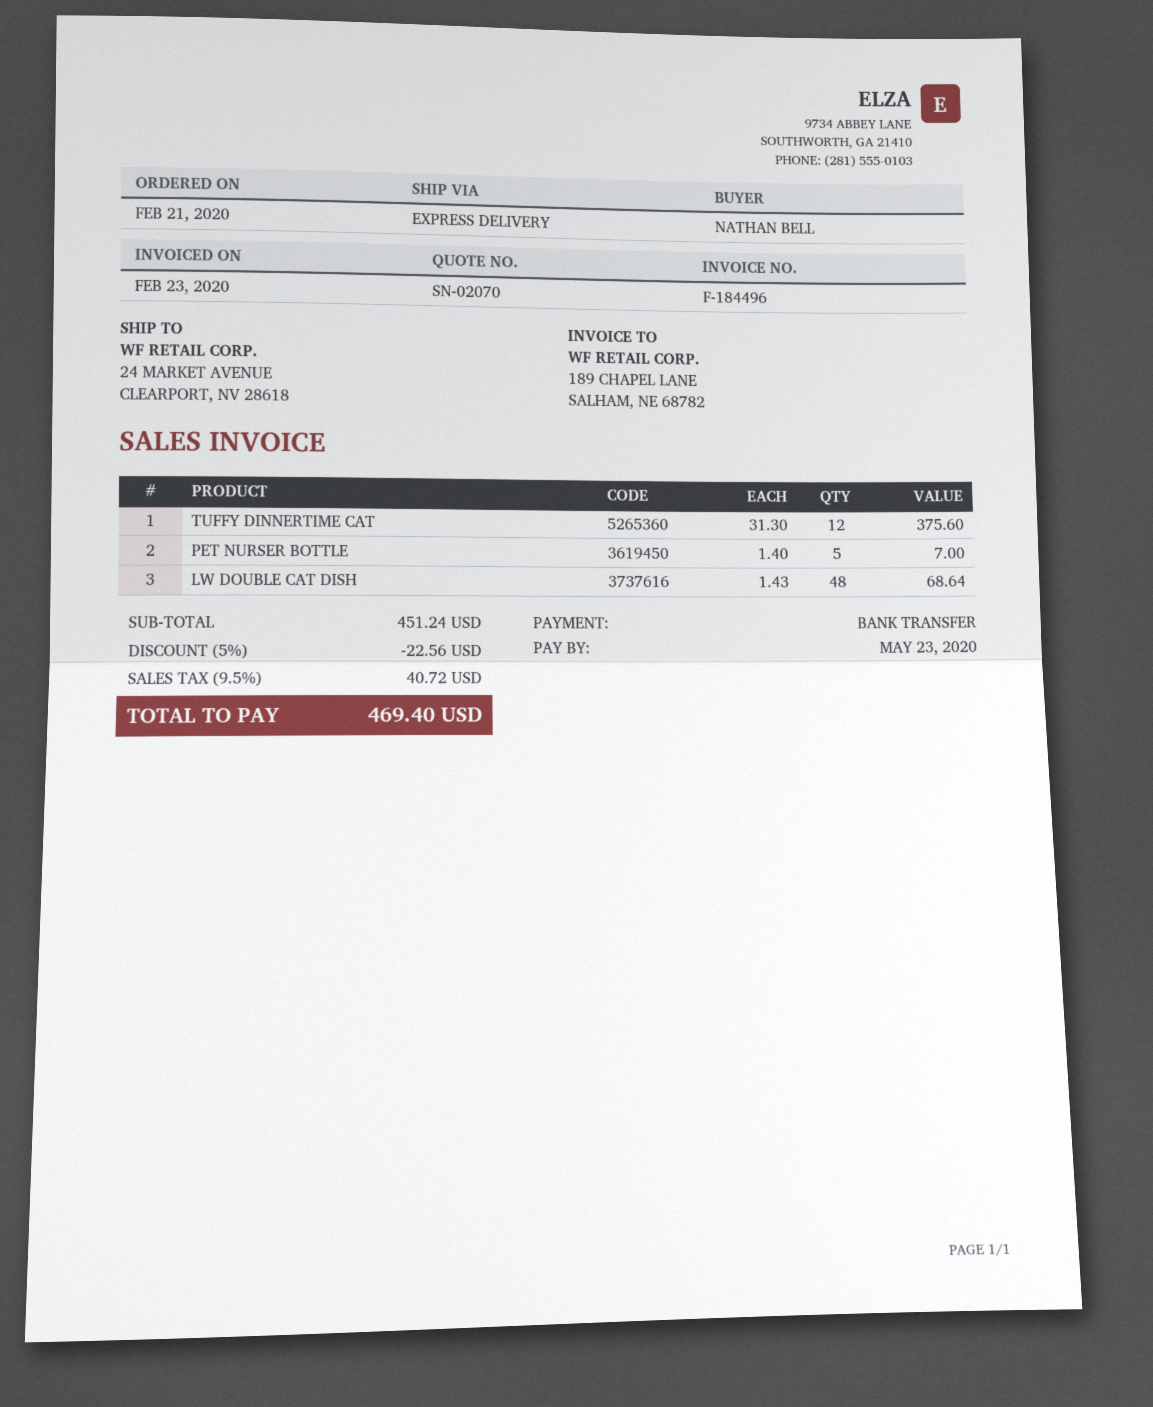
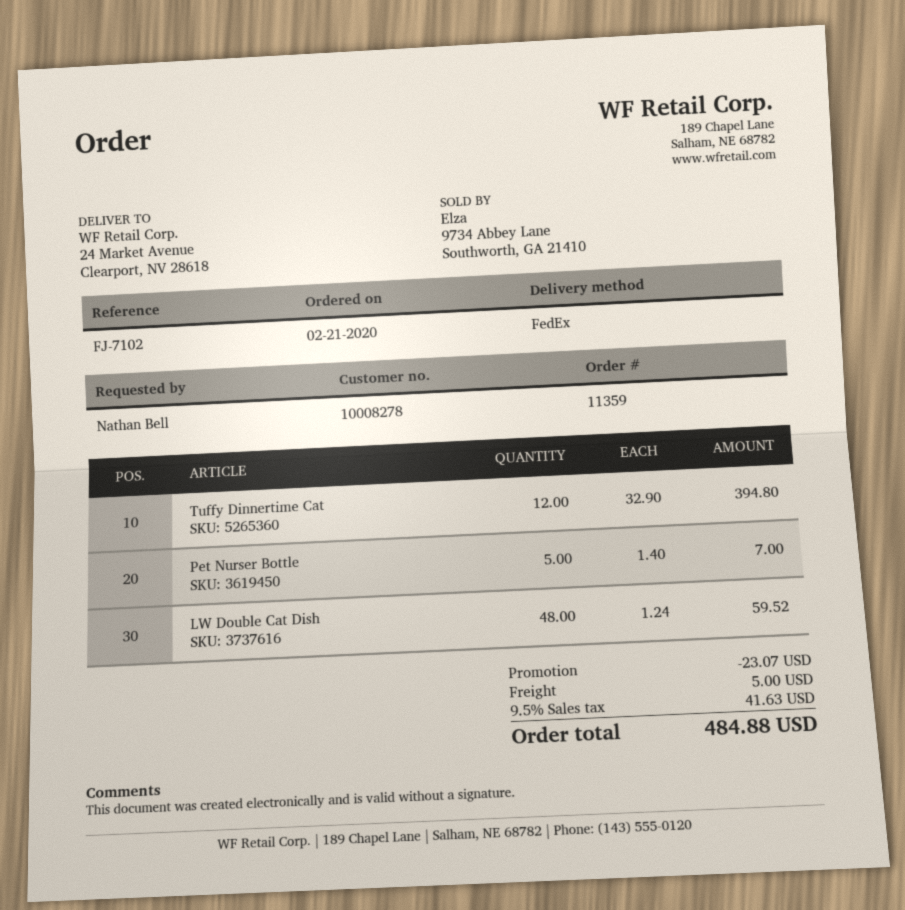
shipping method: express -> FedEx
TUFFY DINNERTIME CAT: 12 x 31.30 = 375.60 -> 12 x 32.90 = 394.80
LW DOUBLE CAT DISH: 48 x 1.43 = 68.64 -> 48 x 1.24 = 59.52
discount: 22.56 -> 23.07
shipping: none -> 5.00
tax: 9.5% = 40.72 -> 9.5% = 41.63
total: 469.40 -> 484.88

